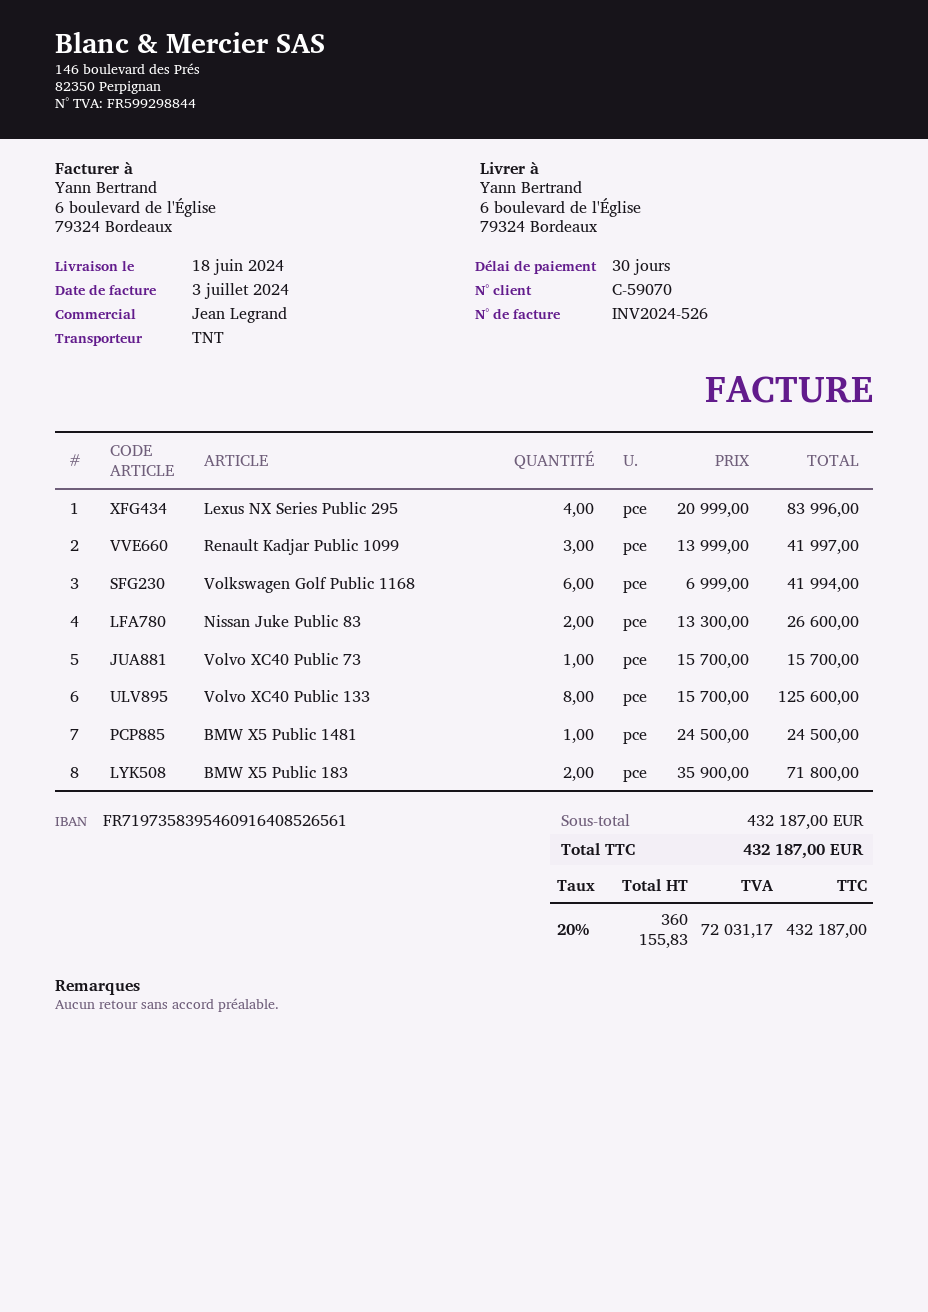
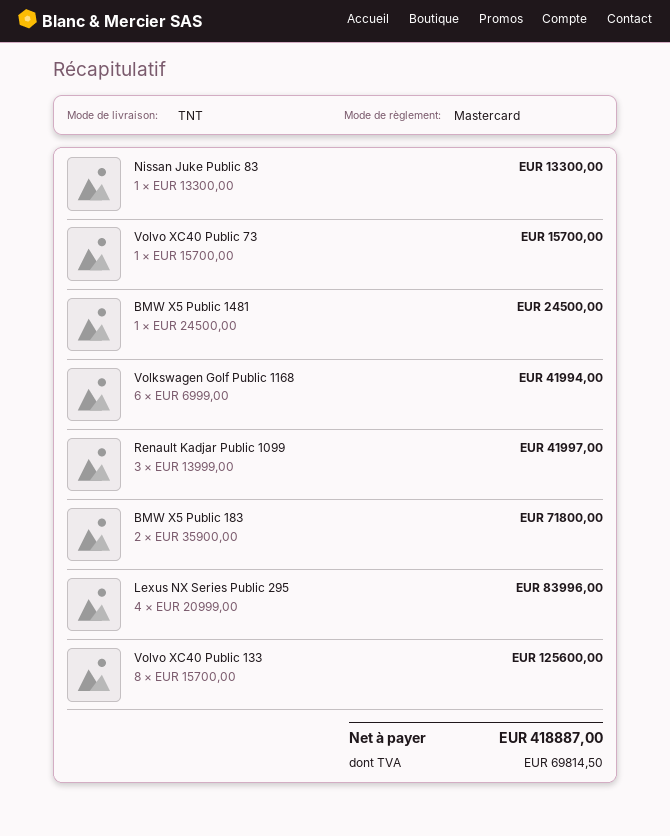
Nissan Juke Public 83: 2 x 13300.00 = 26600.00 -> 1 x 13300.00 = 13300.00
tax: 72031.17 -> 69814.50
total: 432187.00 -> 418887.00

